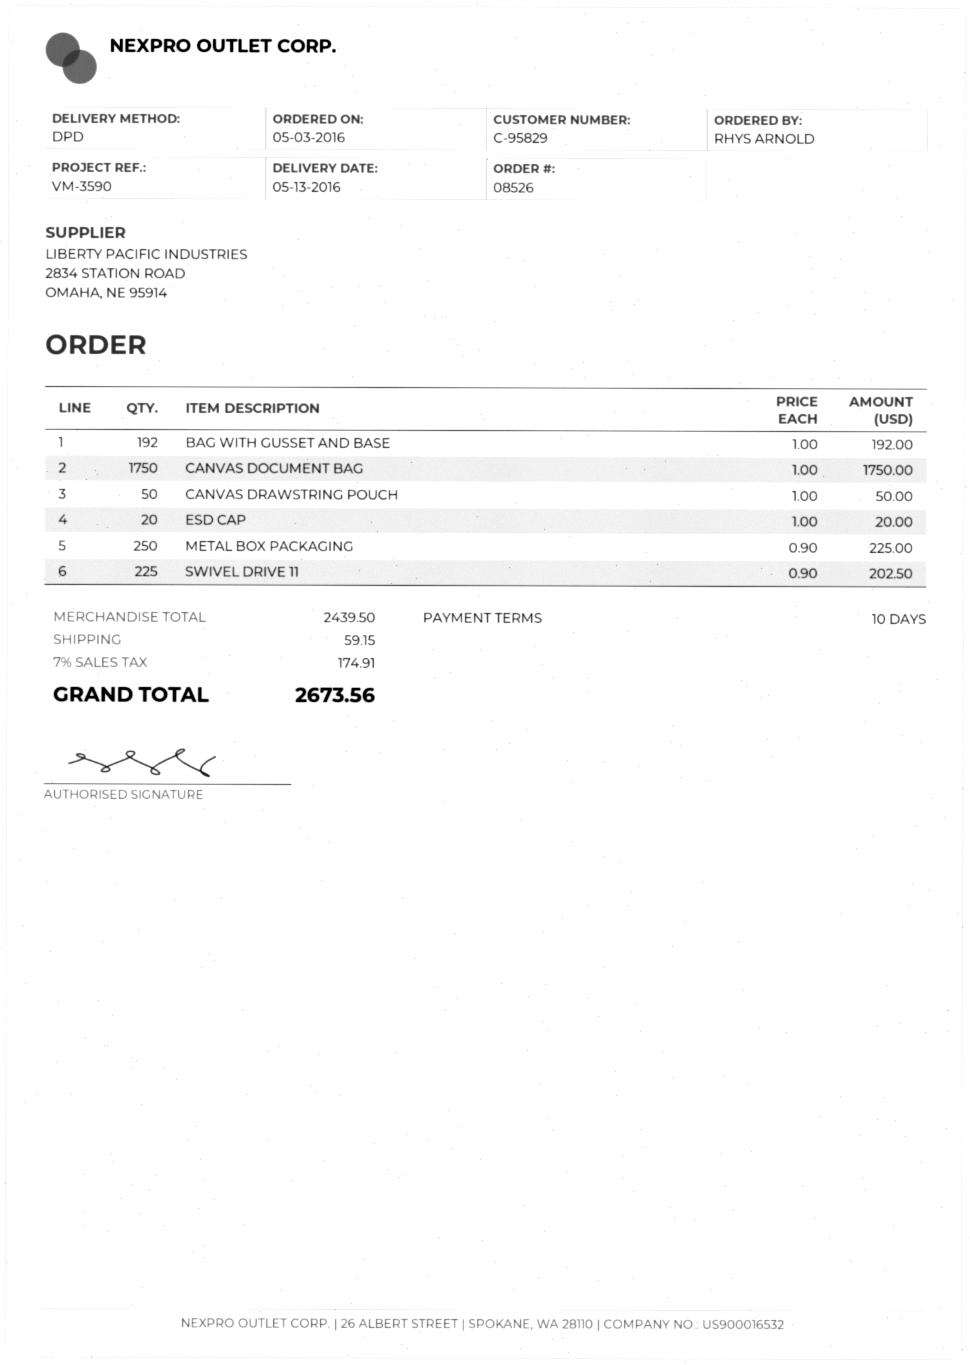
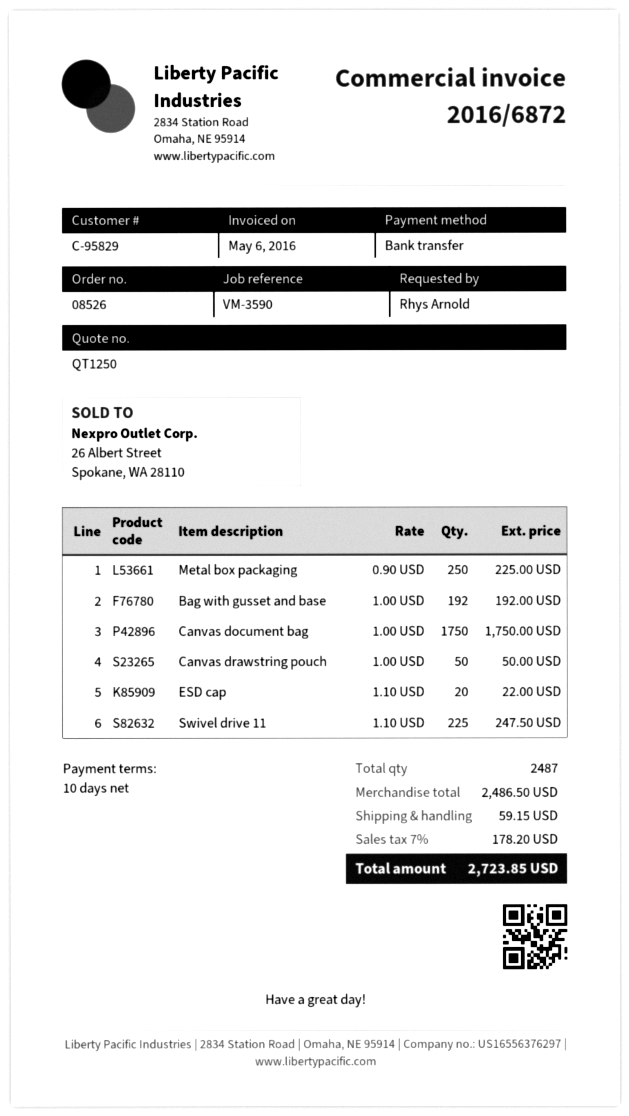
ESD CAP: 20 x 1.00 = 20.00 -> 20 x 1.10 = 22.00
SWIVEL DRIVE 11: 225 x 0.90 = 202.50 -> 225 x 1.10 = 247.50
subtotal: 2439.50 -> 2486.50
tax: 7% = 174.91 -> 7% = 178.20
total: 2673.56 -> 2723.85

